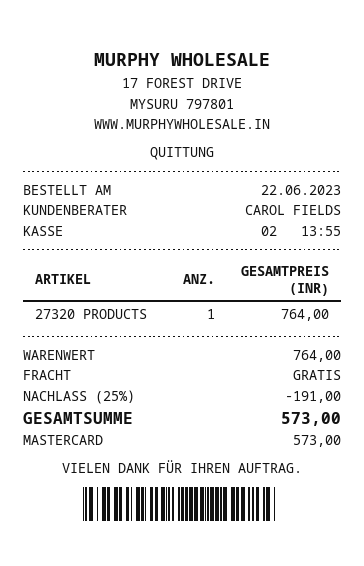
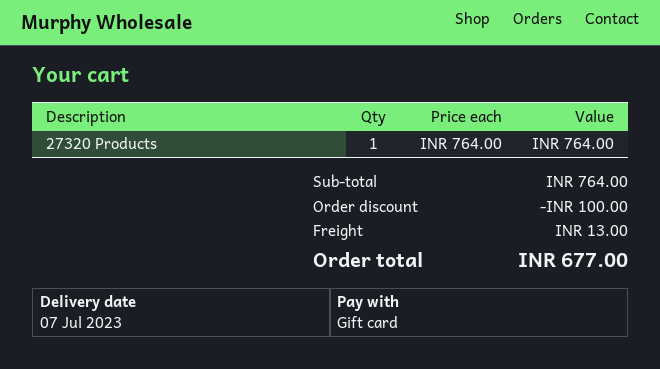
payment method: Mastercard -> gift card
discount: 191.00 -> 100.00
shipping: 0.00 -> 13.00
total: 573.00 -> 677.00

